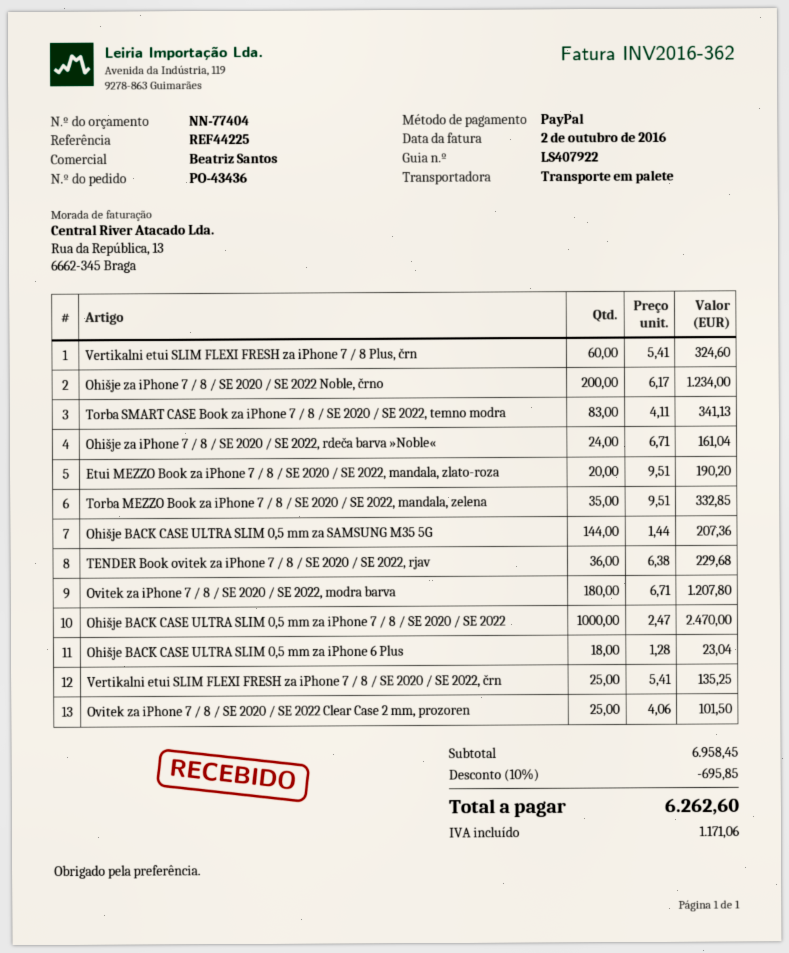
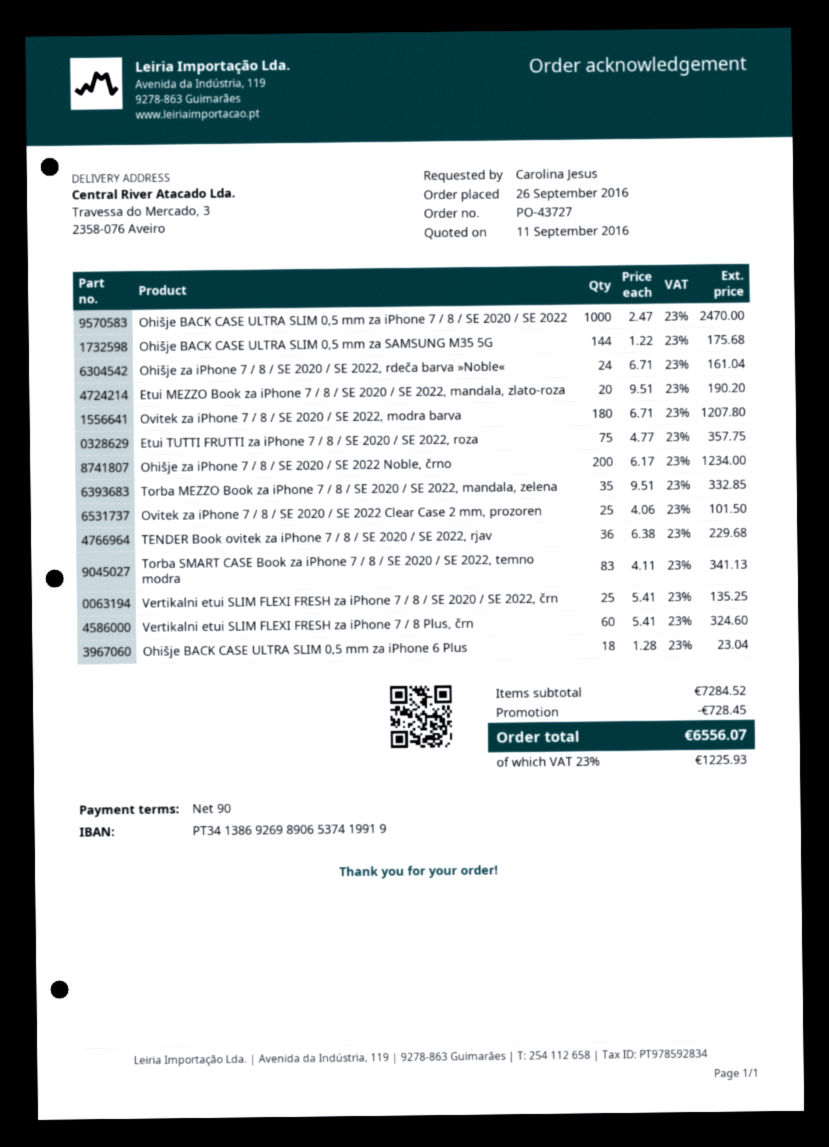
order number: PO-43436 -> PO-43727
Ohišje BACK CASE ULTRA SLIM 0,5 mm za SAMSUNG M35 5G: 144 x 1.44 = 207.36 -> 144 x 1.22 = 175.68
Etui TUTTI FRUTTI za iPhone 7 / 8 / SE 2020 / SE 2022, roza: none -> 75 x 4.77 = 357.75
subtotal: 6958.45 -> 7284.52
discount: 695.85 -> 728.45
tax: 1171.06 -> 1225.93
total: 6262.60 -> 6556.07

